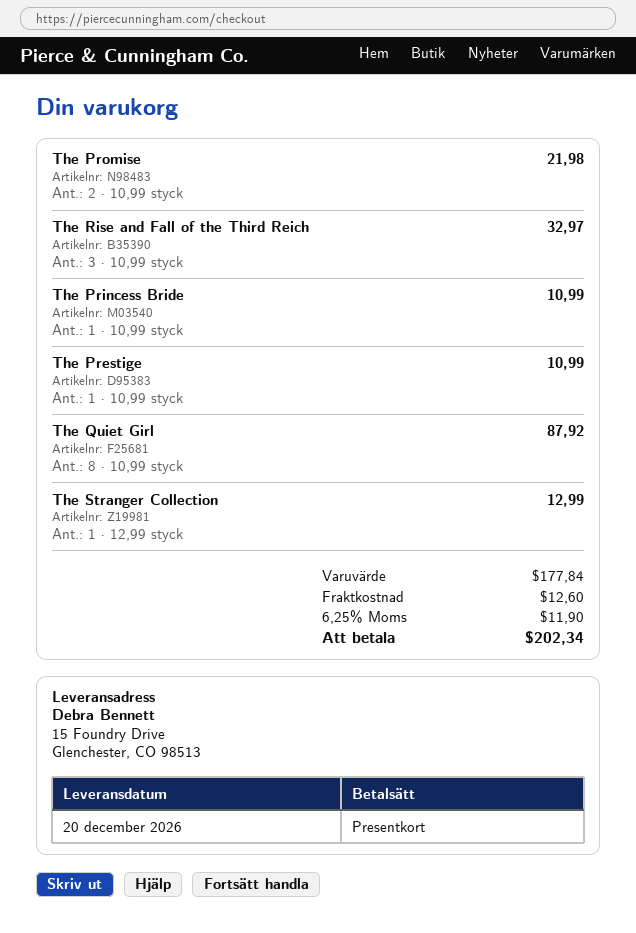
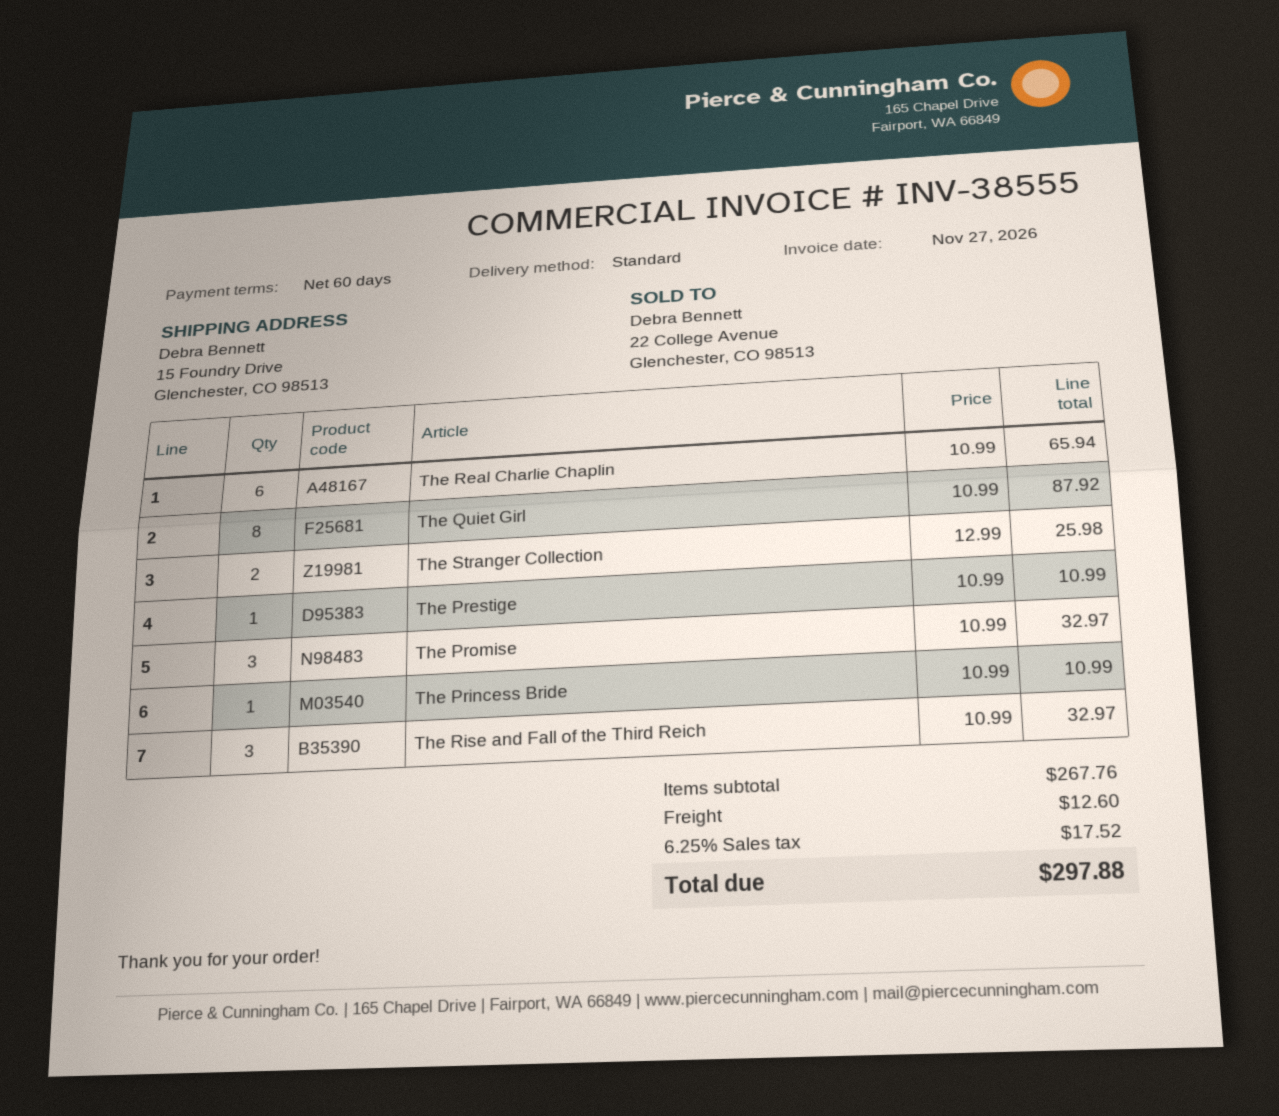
The Promise: 2 x 10.99 = 21.98 -> 3 x 10.99 = 32.97
The Stranger Collection: 1 x 12.99 = 12.99 -> 2 x 12.99 = 25.98
The Real Charlie Chaplin: none -> 6 x 10.99 = 65.94
subtotal: 177.84 -> 267.76
tax: 6.25% = 11.90 -> 6.25% = 17.52
total: 202.34 -> 297.88

